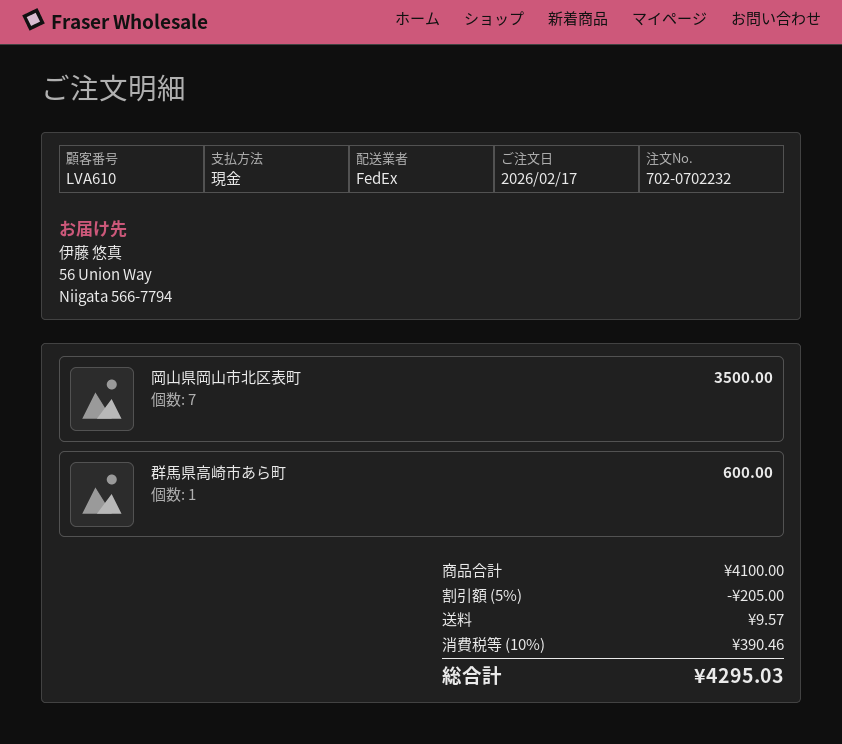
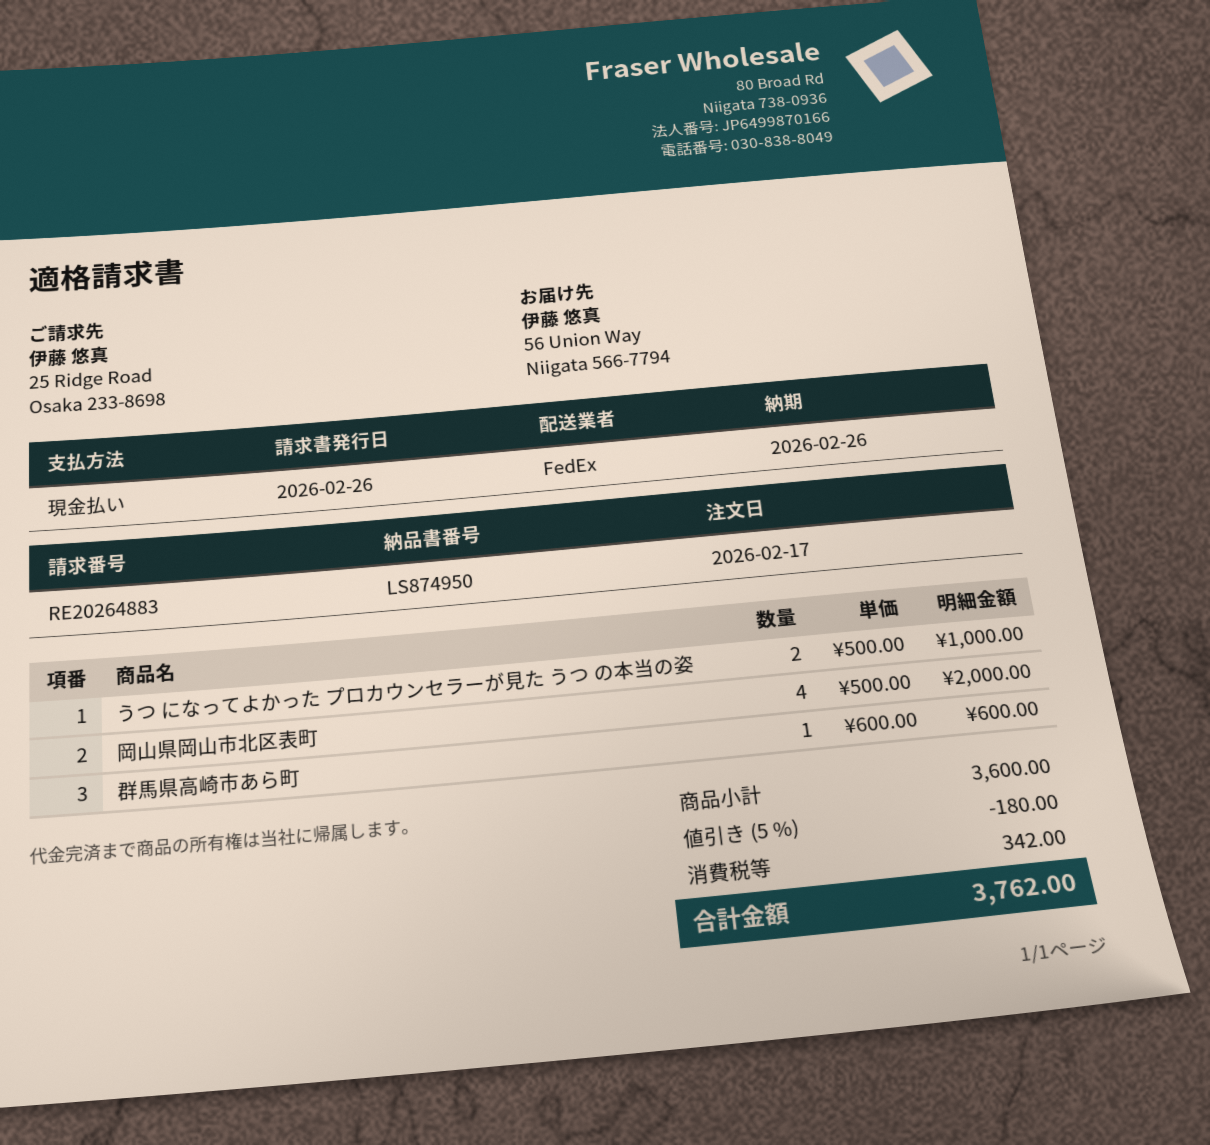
岡山県岡山市北区表町: 7 for 3500.00 -> 4 for 2000.00
うつ になってよかった プロカウンセラーが見た うつ の本当の姿: none -> 2 for 1000.00
subtotal: 4100.00 -> 3600.00
discount: 5% = 205.00 -> 5% = 180.00
shipping: 9.57 -> none
tax: 390.46 -> 342.00
total: 4295.03 -> 3762.00

